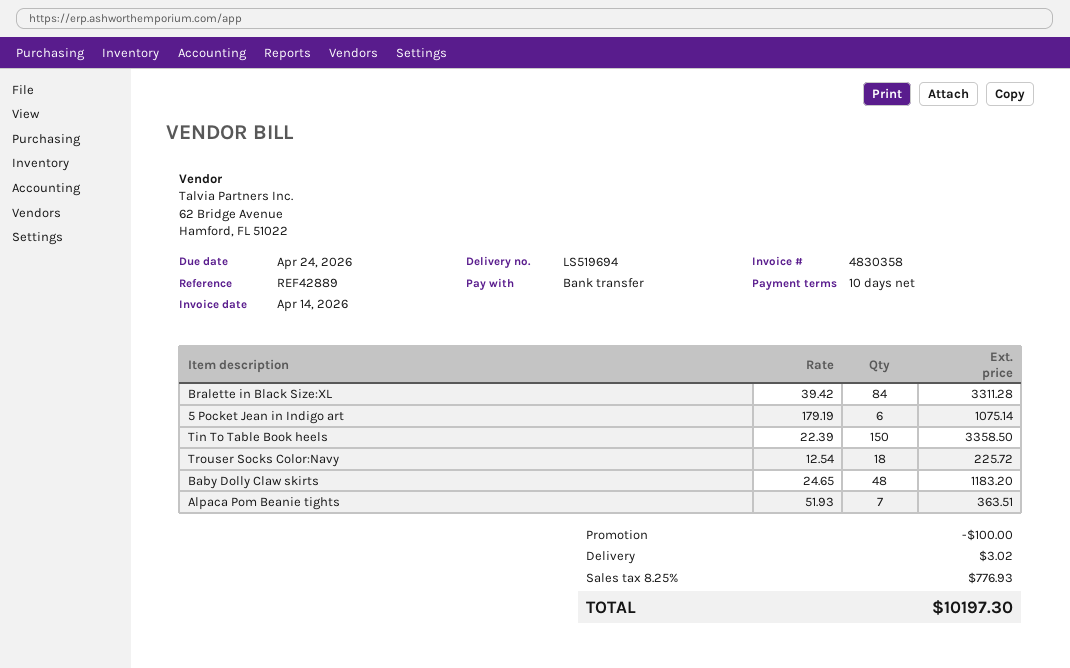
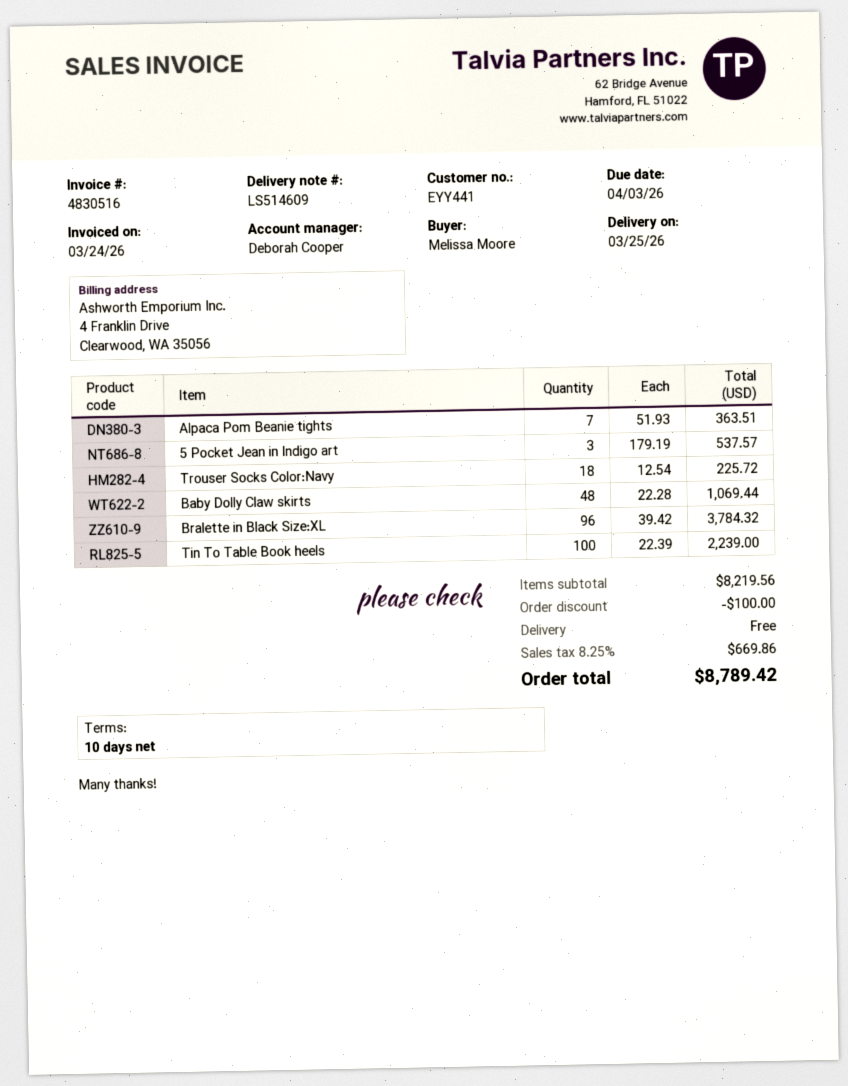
delivery note number: LS519694 -> LS514609
invoice number: 4830358 -> 4830516
invoice date: 2026-04-14 -> 2026-03-24
due date: 2026-04-24 -> 2026-04-03
Bralette in Black Size:XL: 84 x 39.42 = 3311.28 -> 96 x 39.42 = 3784.32
5 Pocket Jean in Indigo art: 6 x 179.19 = 1075.14 -> 3 x 179.19 = 537.57
Tin To Table Book heels: 150 x 22.39 = 3358.50 -> 100 x 22.39 = 2239.00
Baby Dolly Claw skirts: 48 x 24.65 = 1183.20 -> 48 x 22.28 = 1069.44
shipping: 3.02 -> 0.00
tax: 8.25% = 776.93 -> 8.25% = 669.86
total: 10197.30 -> 8789.42

